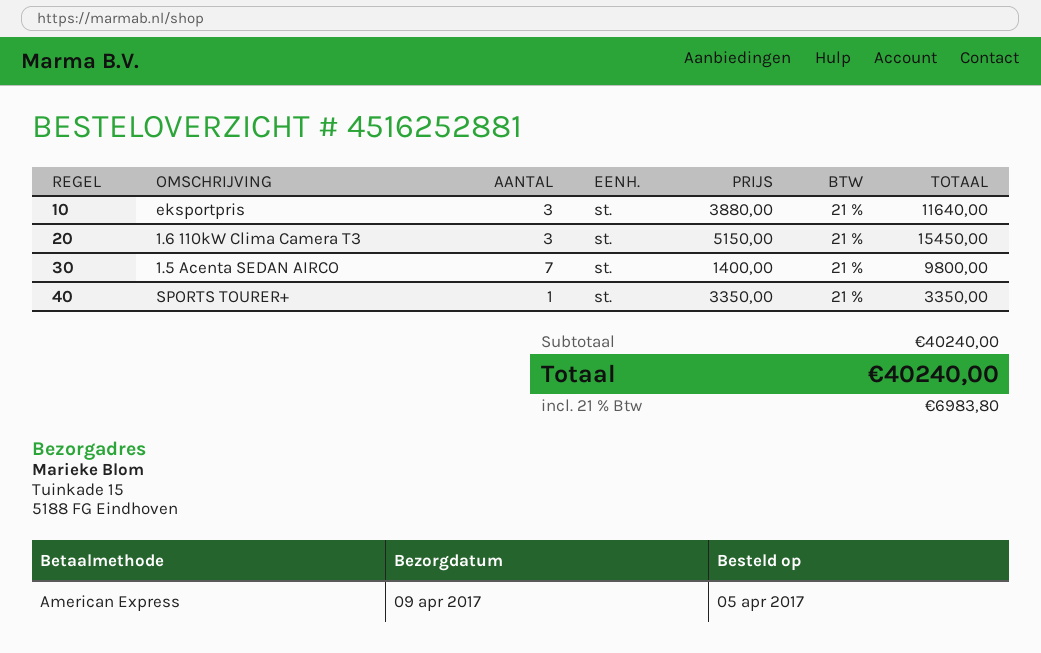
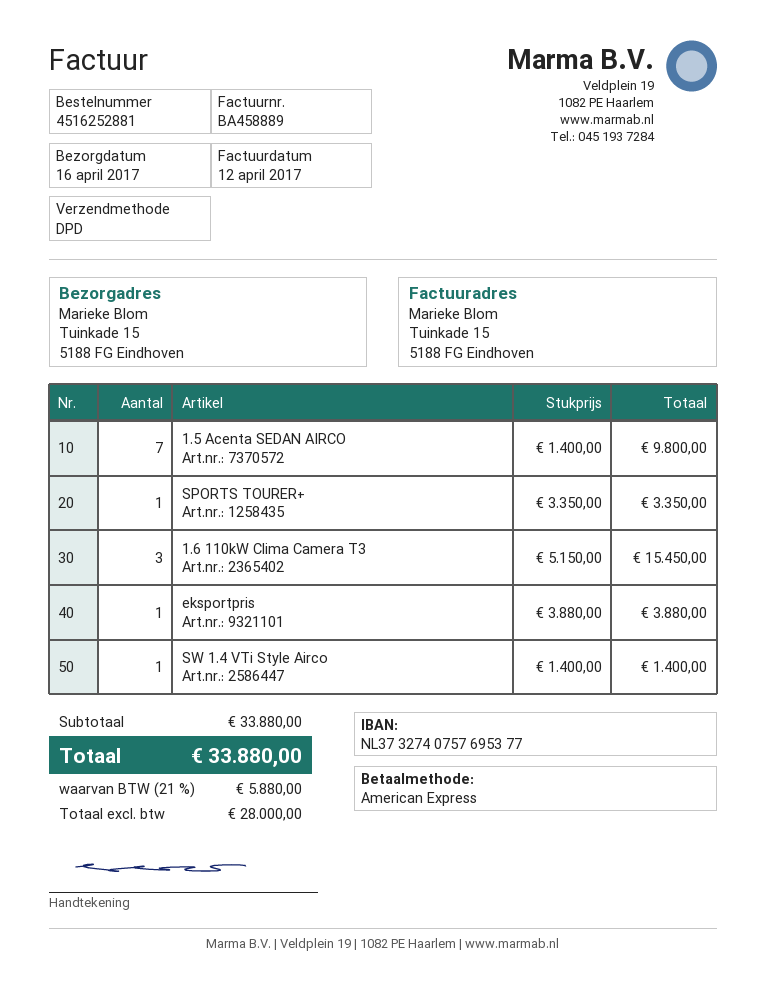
delivery date: 2017-04-09 -> 2017-04-16
eksportpris: 3 x 3880.00 = 11640.00 -> 1 x 3880.00 = 3880.00
SW 1.4 VTi Style Airco: none -> 1 x 1400.00 = 1400.00
subtotal: 40240.00 -> 33880.00
tax: 21% = 6983.80 -> 21% = 5880.00
total: 40240.00 -> 33880.00

